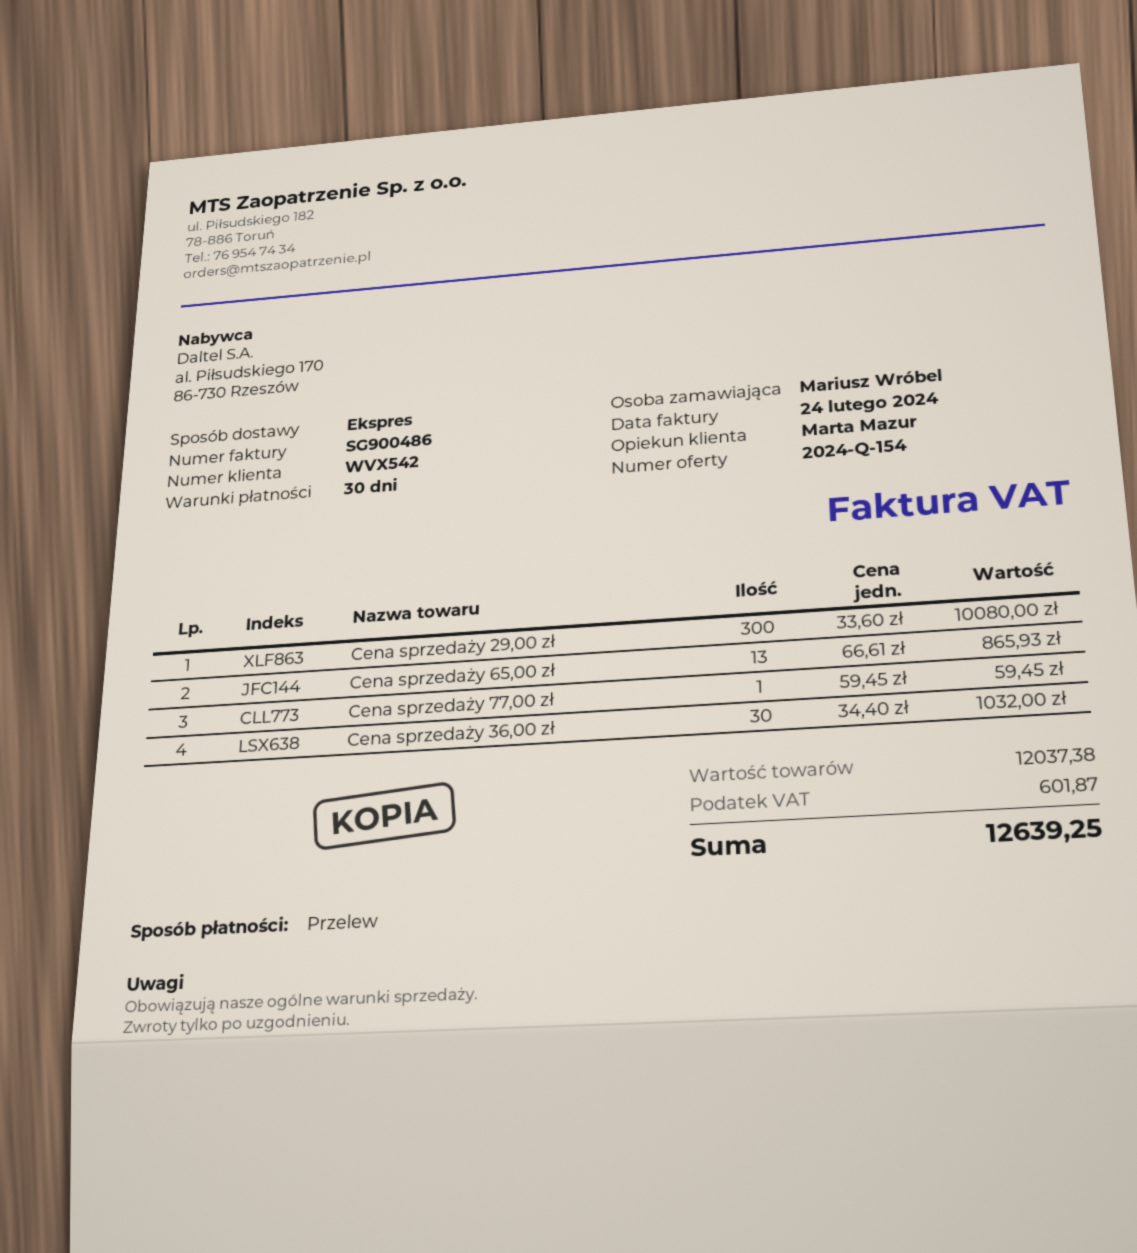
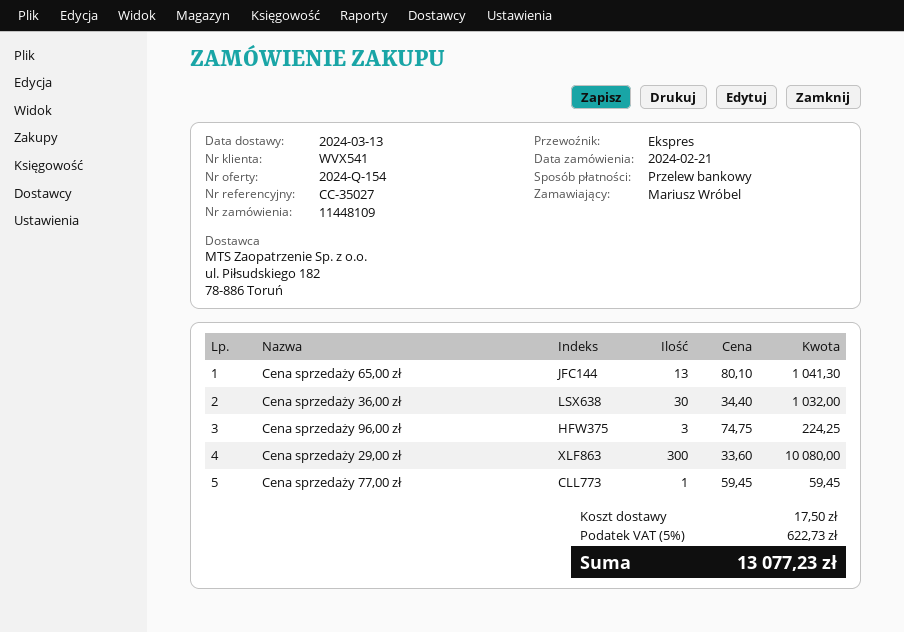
customer number: WVX542 -> WVX541
Cena sprzedaży 65,00 zł: 13 x 66.61 = 865.93 -> 13 x 80.10 = 1041.30
Cena sprzedaży 96,00 zł: none -> 3 x 74.75 = 224.25
shipping: none -> 17.50
tax: 601.87 -> 622.73
total: 12639.25 -> 13077.23

